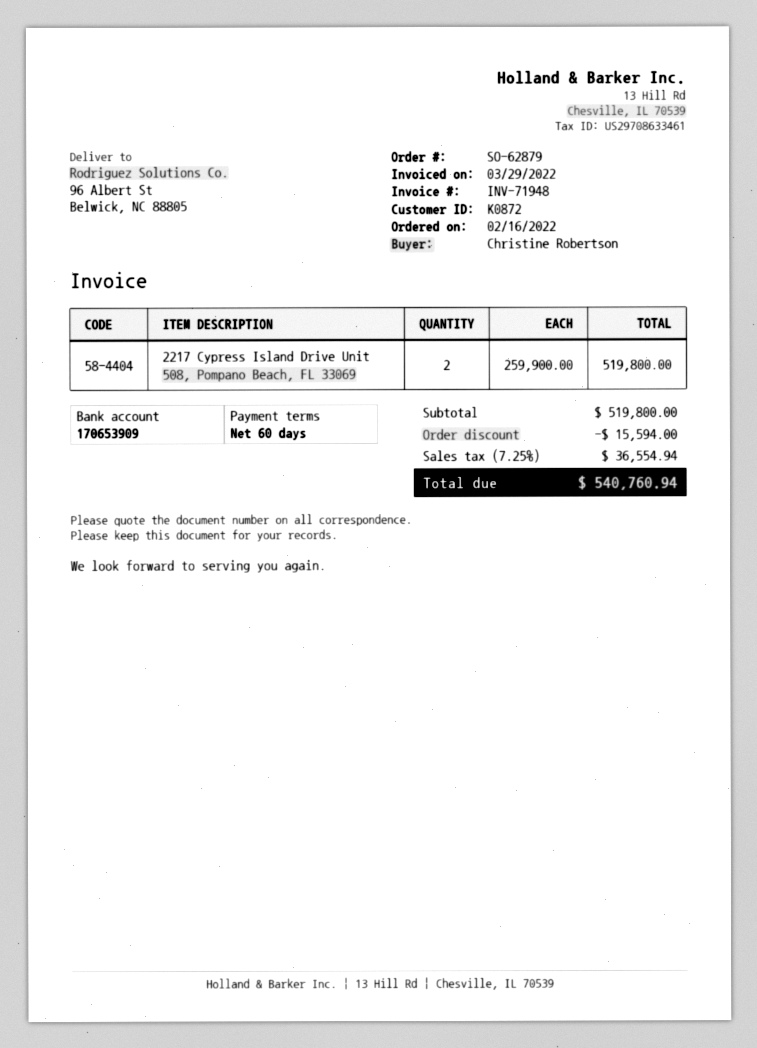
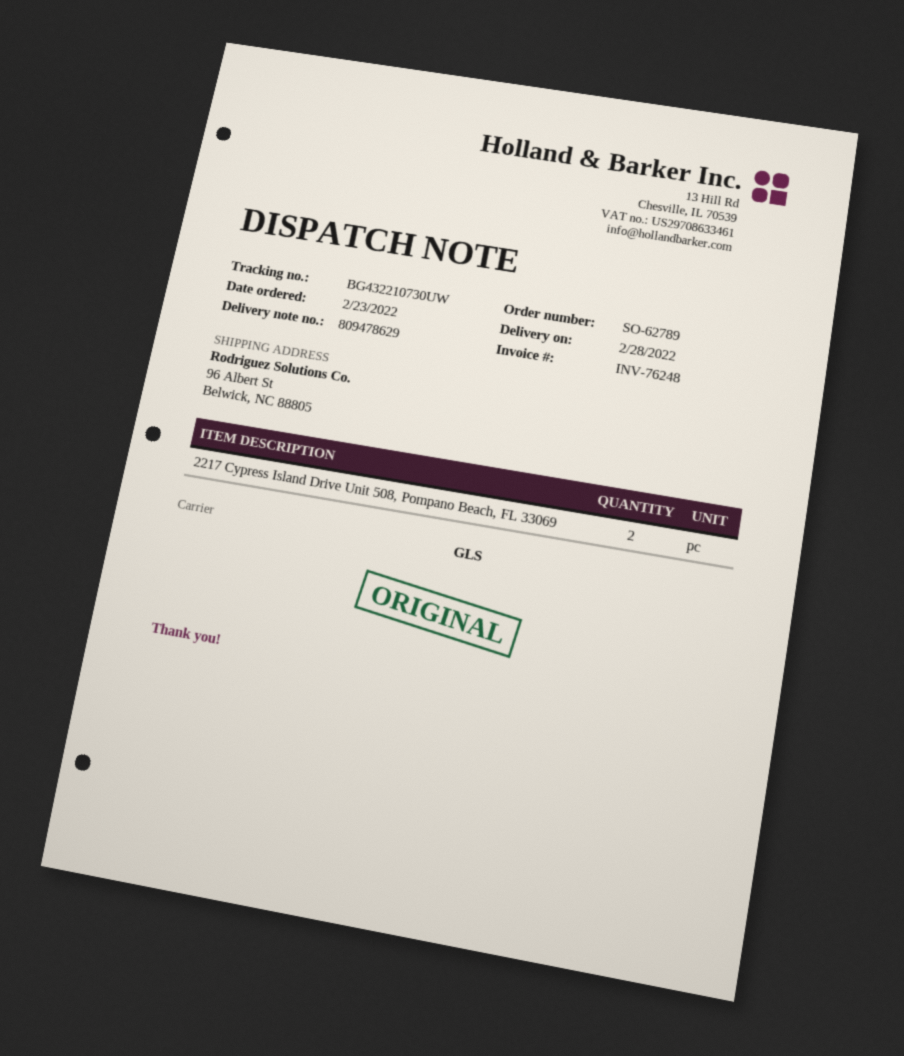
order number: SO-62879 -> SO-62789
order date: 2022-02-16 -> 2022-02-23
invoice number: INV-71948 -> INV-76248

